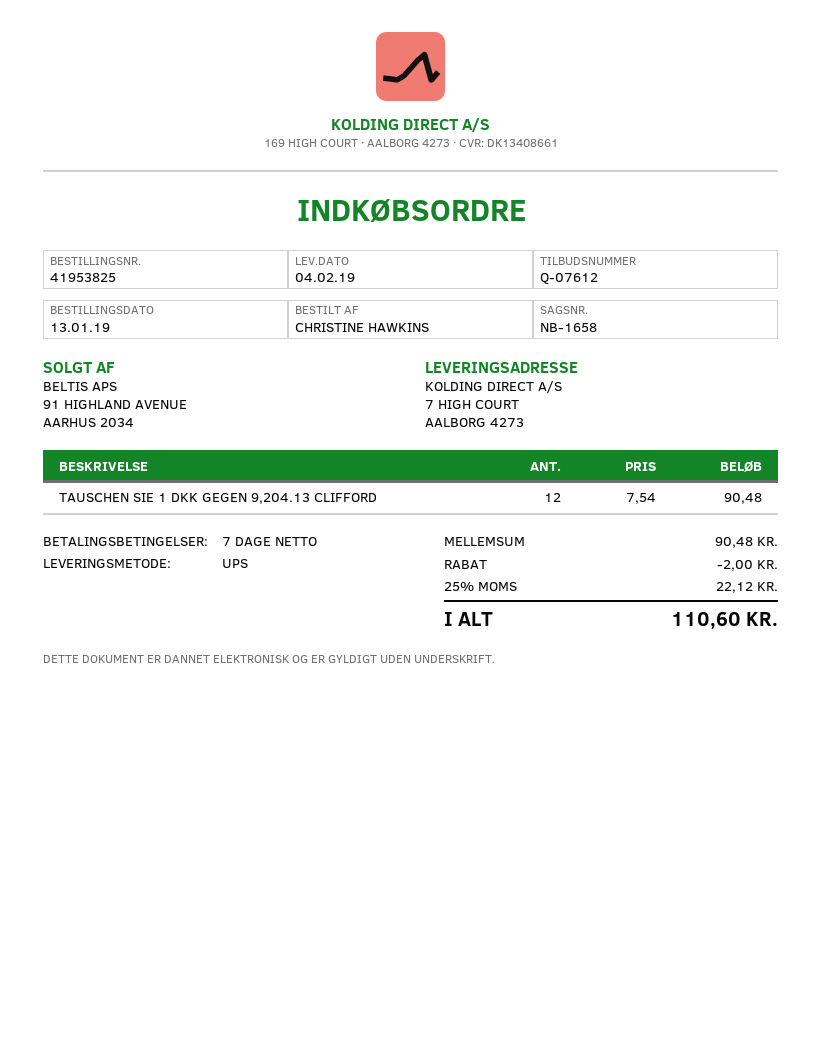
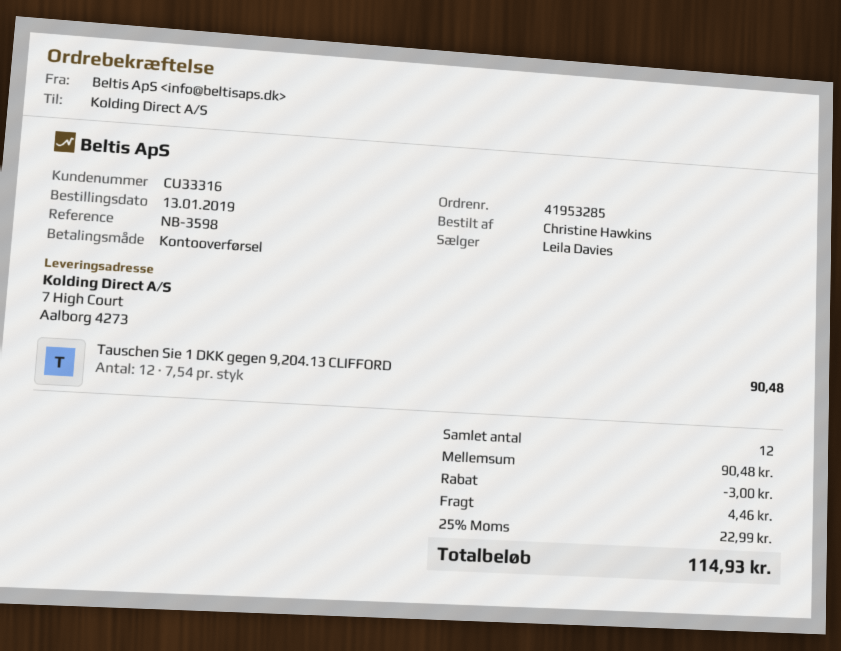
order number: 41953825 -> 41953285
reference: NB-1658 -> NB-3598
discount: 2.00 -> 3.00
shipping: none -> 4.46
tax: 25% = 22.12 -> 25% = 22.99
total: 110.60 -> 114.93

